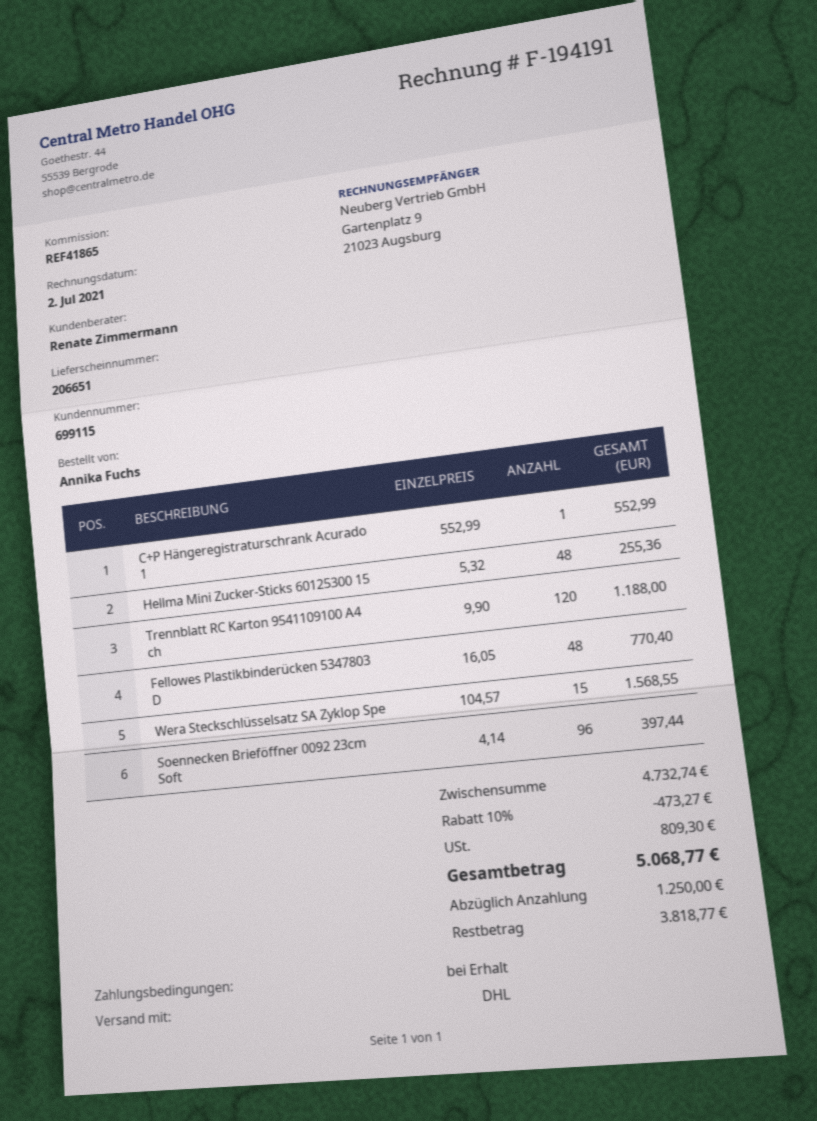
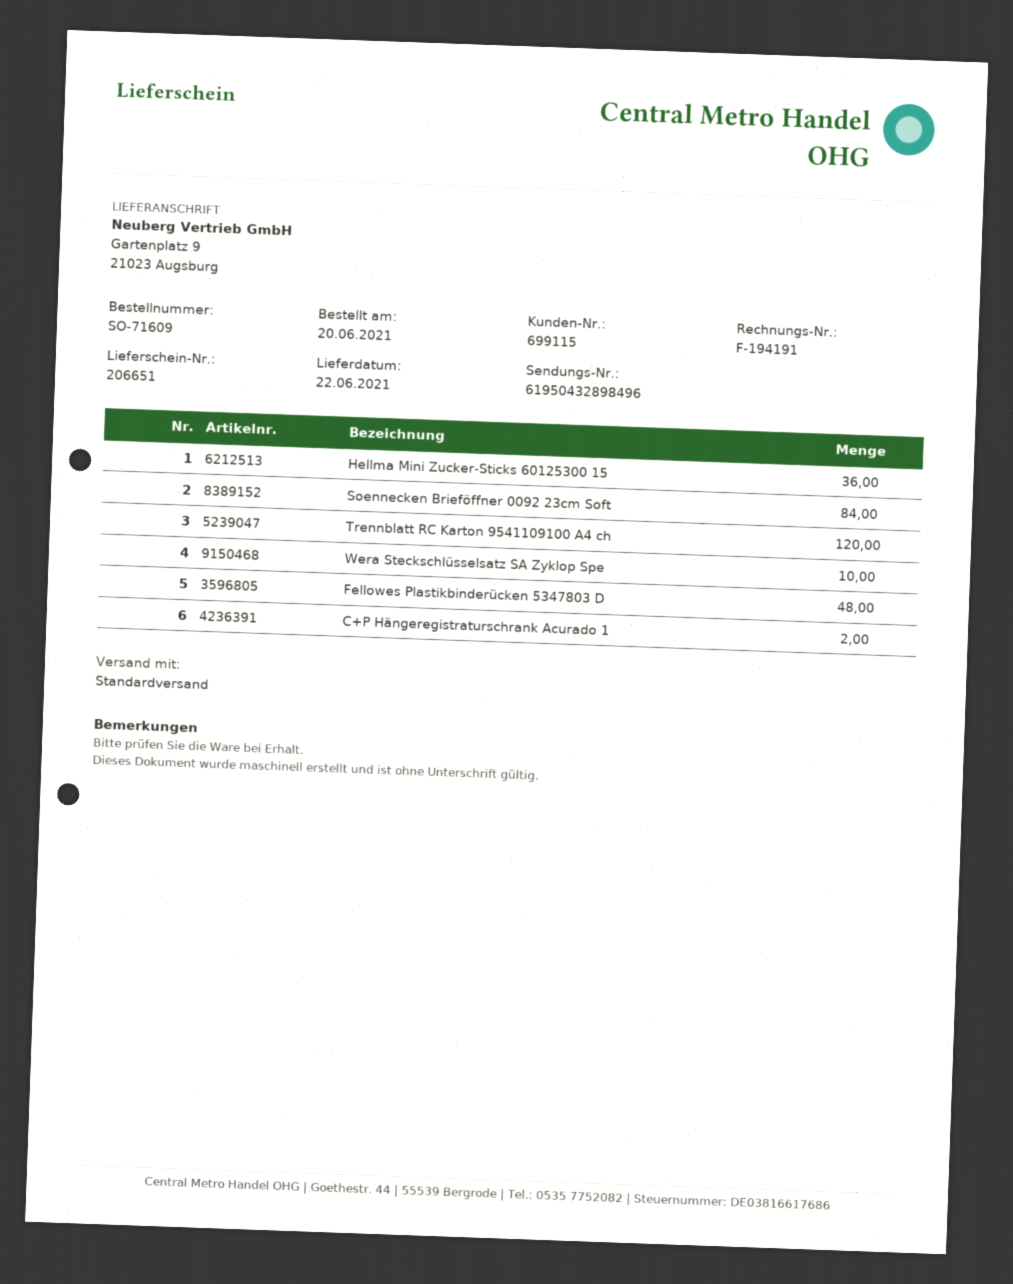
shipping method: DHL -> standard
C+P Hängeregistraturschrank Acurado 1: 1 -> 2
Hellma Mini Zucker-Sticks 60125300 15: 48 -> 36
Wera Steckschlüsselsatz SA Zyklop Spe: 15 -> 10
Soennecken Brieföffner 0092 23cm Soft: 96 -> 84

